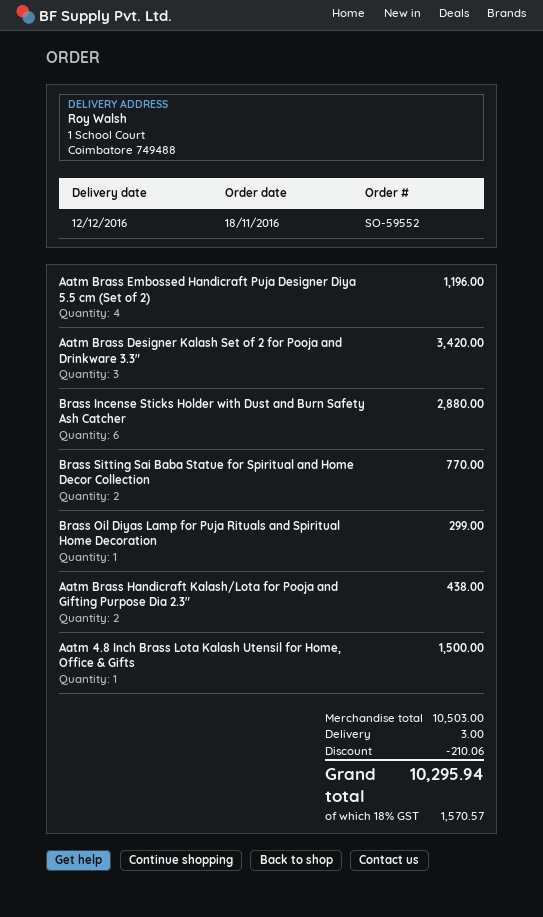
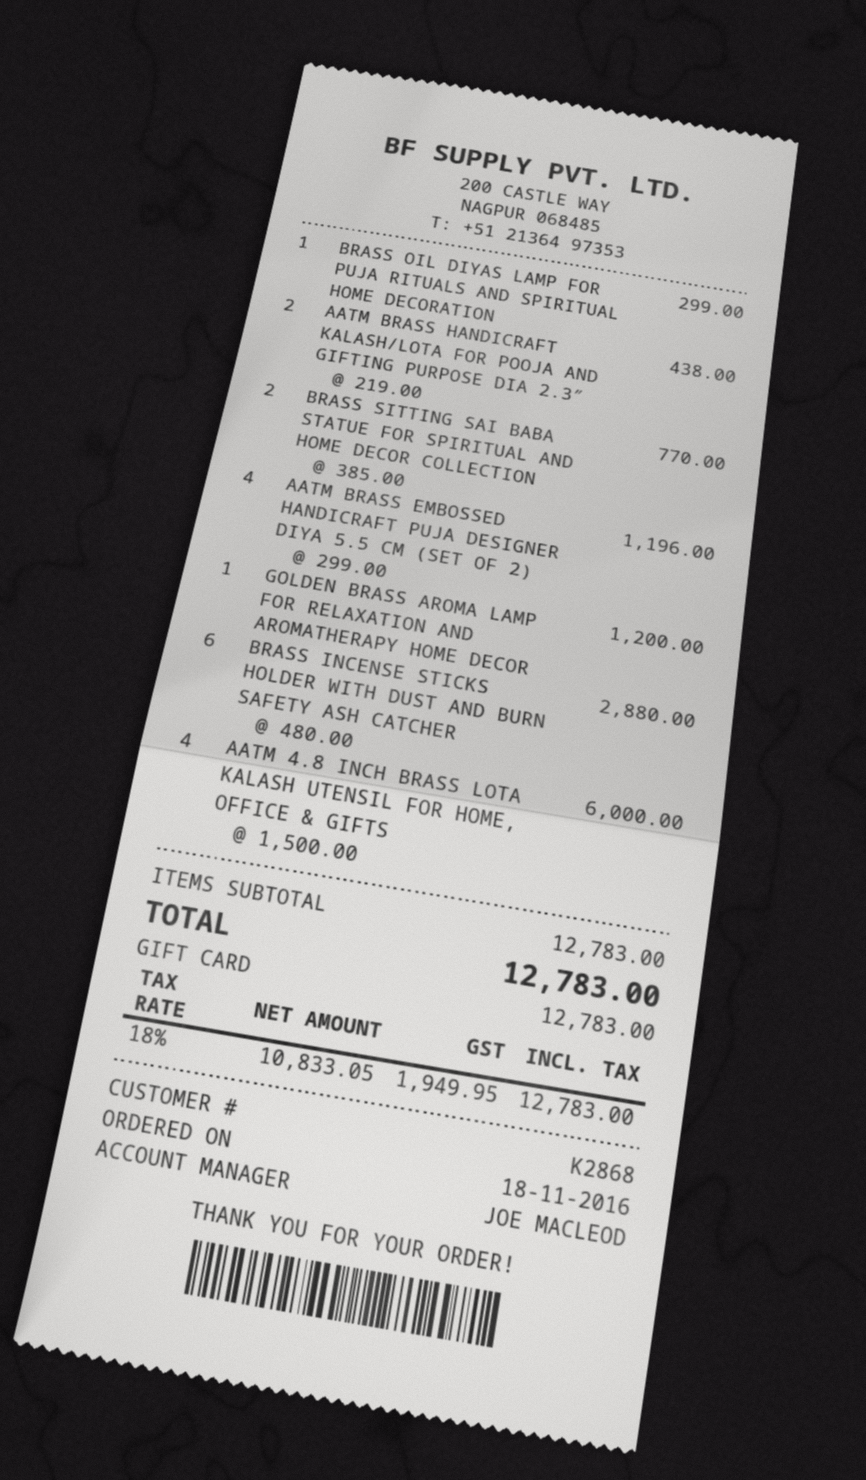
Aatm Brass Designer Kalash Set of 2 for Pooja and Drinkware 3.3″: 3 for 3420.00 -> none
Aatm 4.8 Inch Brass Lota Kalash Utensil for Home, Office & Gifts: 1 for 1500.00 -> 4 for 6000.00
GOLDEN BRASS AROMA LAMP FOR RELAXATION AND AROMATHERAPY HOME DECOR: none -> 1 for 1200.00
subtotal: 10503.00 -> 12783.00
discount: 210.06 -> none
shipping: 3.00 -> none
tax: 18% = 1570.57 -> 18% = 1949.95
total: 10295.94 -> 12783.00

